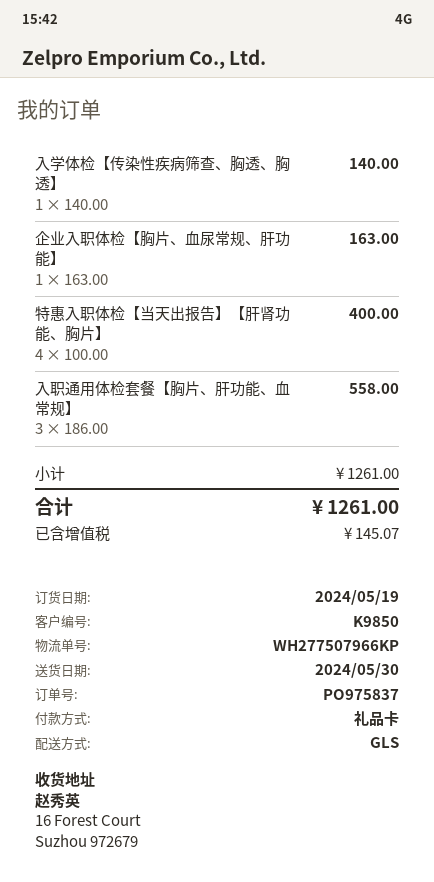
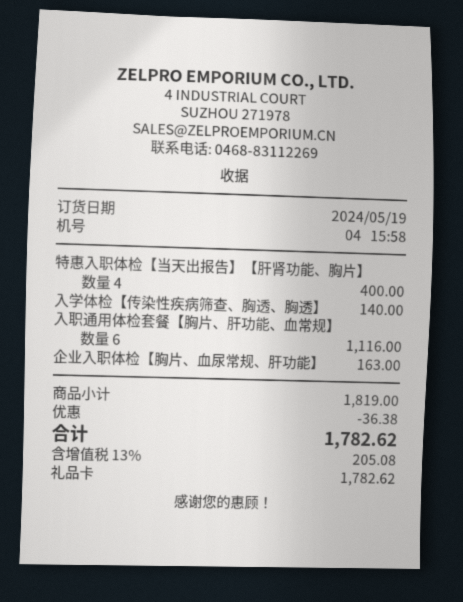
入职通用体检套餐【胸片、肝功能、血常规】: 3 for 558.00 -> 6 for 1116.00
subtotal: 1261.00 -> 1819.00
discount: none -> 36.38
tax: 145.07 -> 205.08
total: 1261.00 -> 1782.62

